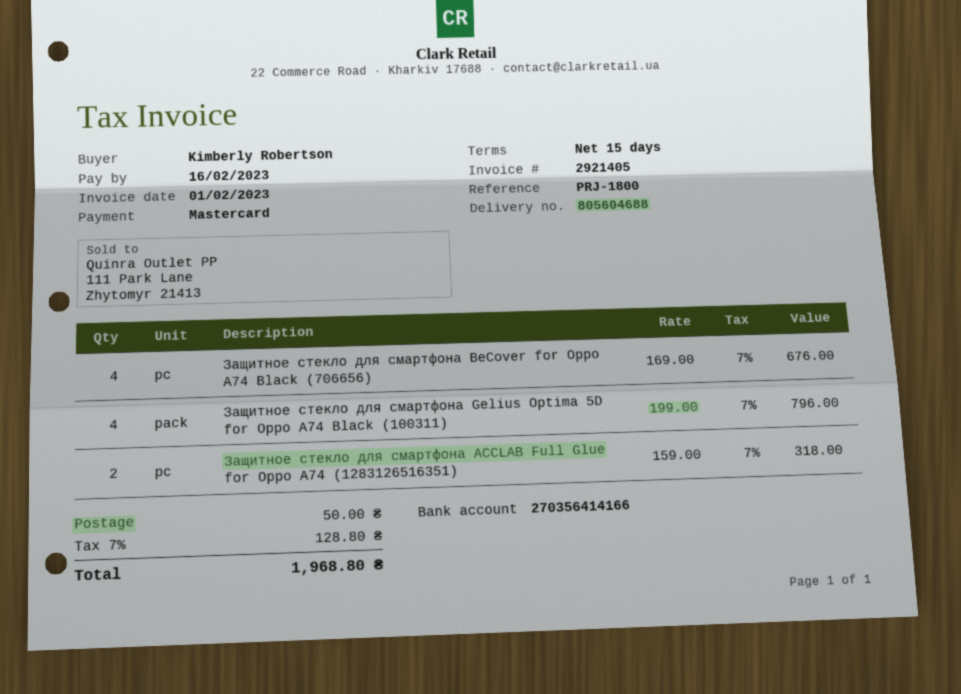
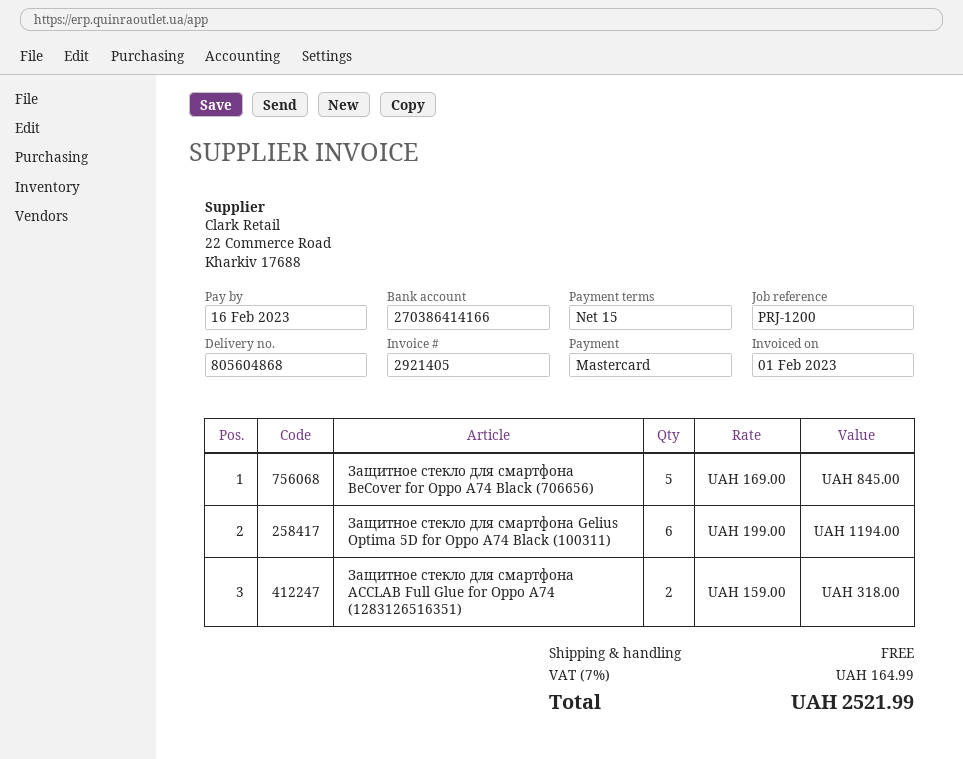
delivery note number: 805604688 -> 805604868
reference: PRJ-1800 -> PRJ-1200
bank account: 270356414166 -> 270386414166
Защитное стекло для смартфона BeCover for Oppo A74 Black (706656): 4 x 169.00 = 676.00 -> 5 x 169.00 = 845.00
Защитное стекло для смартфона Gelius Optima 5D for Oppo A74 Black (100311): 4 x 199.00 = 796.00 -> 6 x 199.00 = 1194.00
shipping: 50.00 -> 0.00
tax: 7% = 128.80 -> 7% = 164.99
total: 1968.80 -> 2521.99

